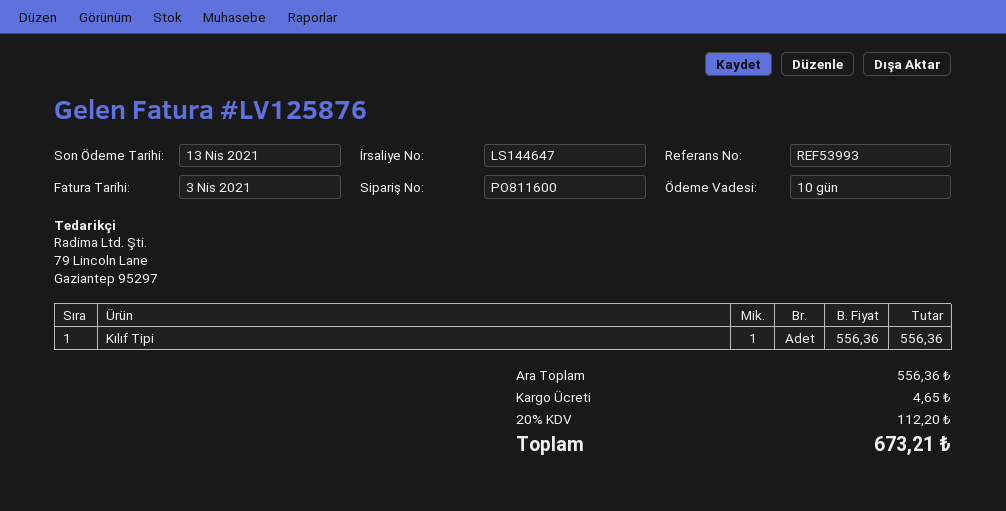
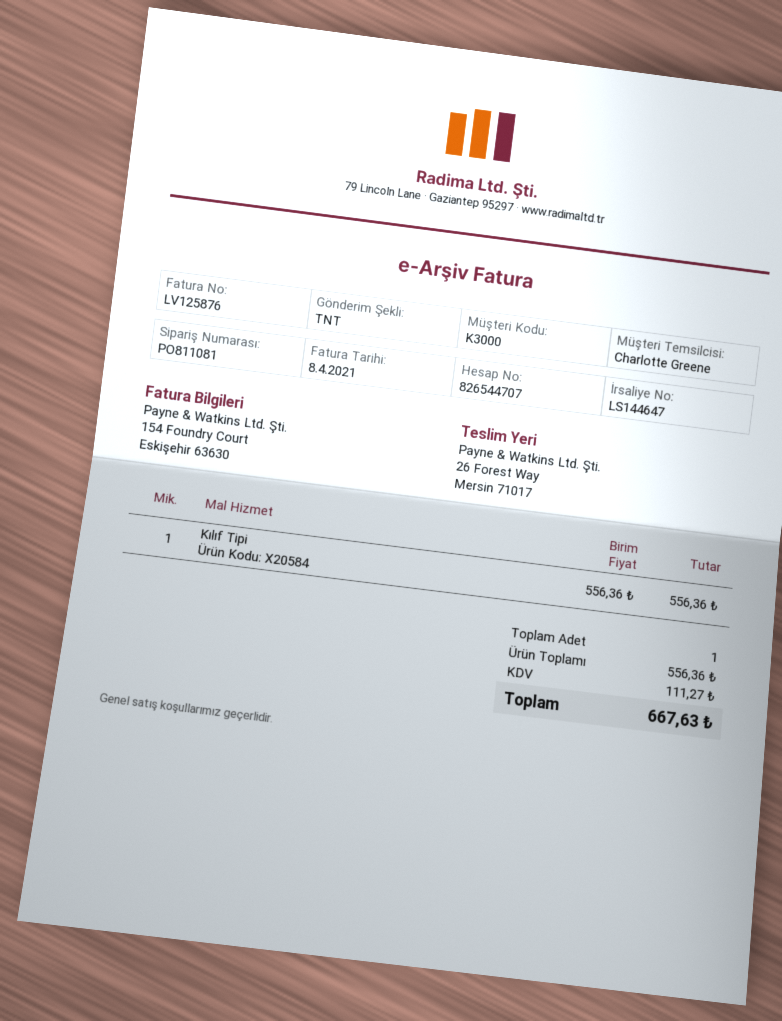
order number: PO811600 -> PO811081
invoice date: 2021-04-03 -> 2021-04-08
shipping: 4.65 -> none
tax: 112.20 -> 111.27
total: 673.21 -> 667.63

